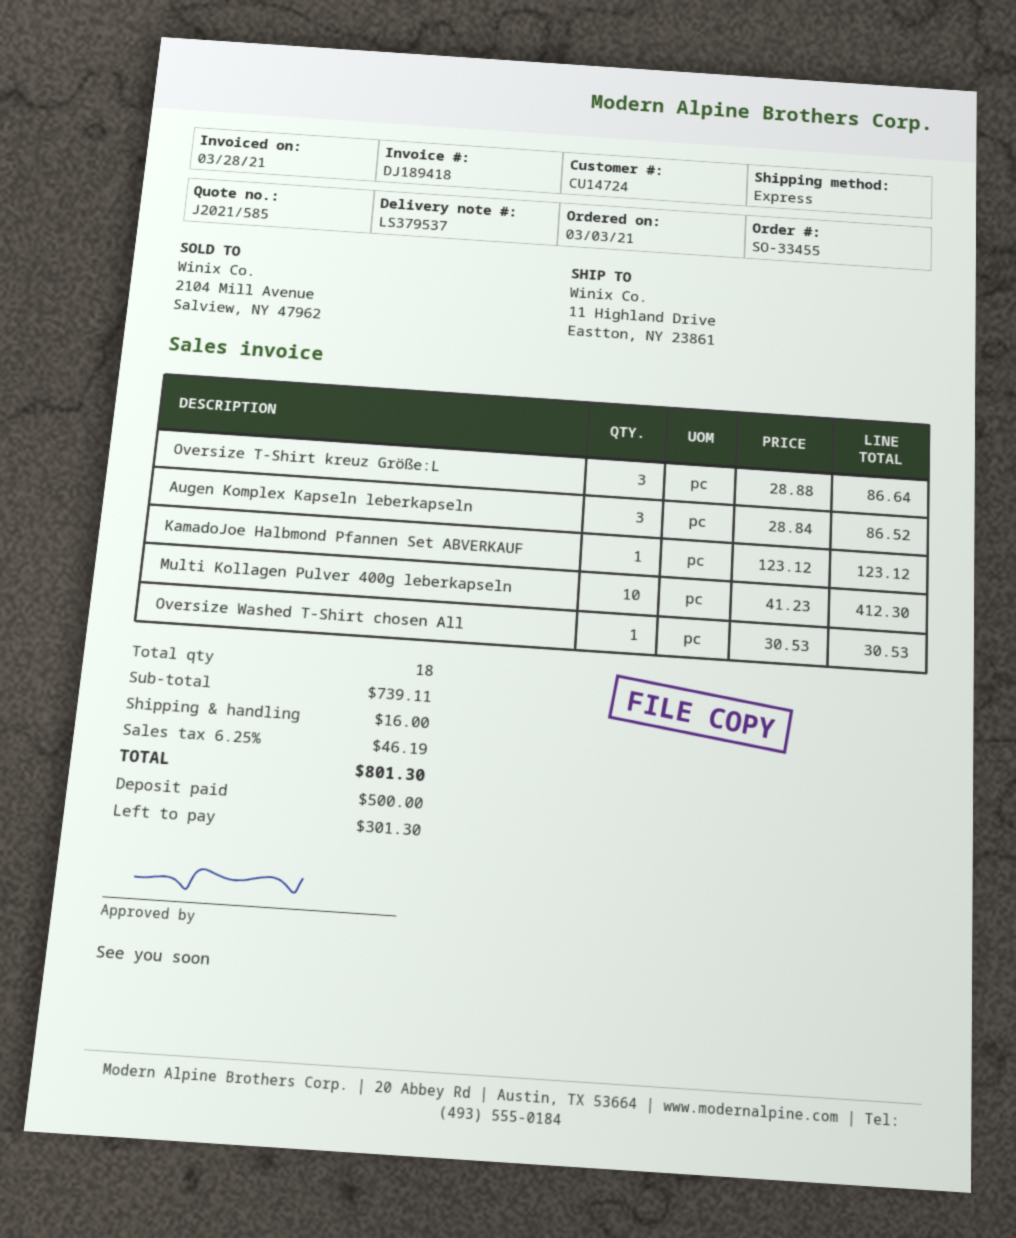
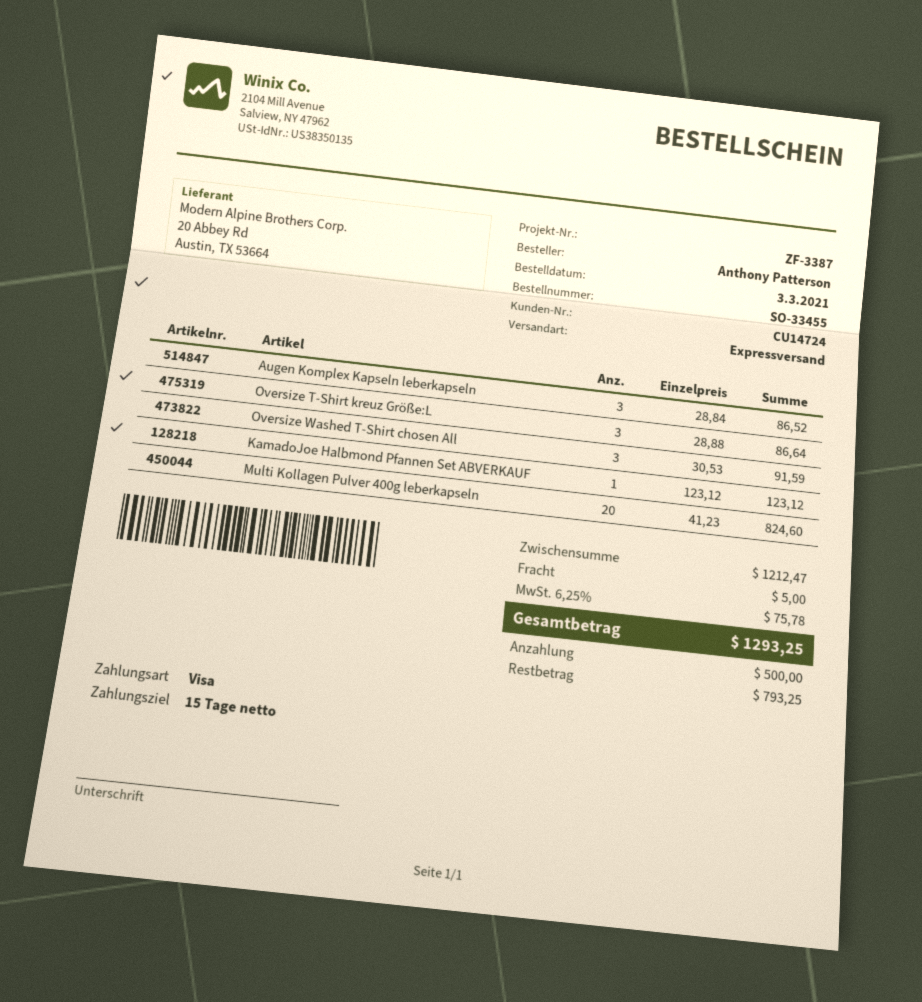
Multi Kollagen Pulver 400g leberkapseln: 10 x 41.23 = 412.30 -> 20 x 41.23 = 824.60
Oversize Washed T-Shirt chosen All: 1 x 30.53 = 30.53 -> 3 x 30.53 = 91.59
subtotal: 739.11 -> 1212.47
shipping: 16.00 -> 5.00
tax: 6.25% = 46.19 -> 6.25% = 75.78
total: 801.30 -> 1293.25
balance: 301.30 -> 793.25

